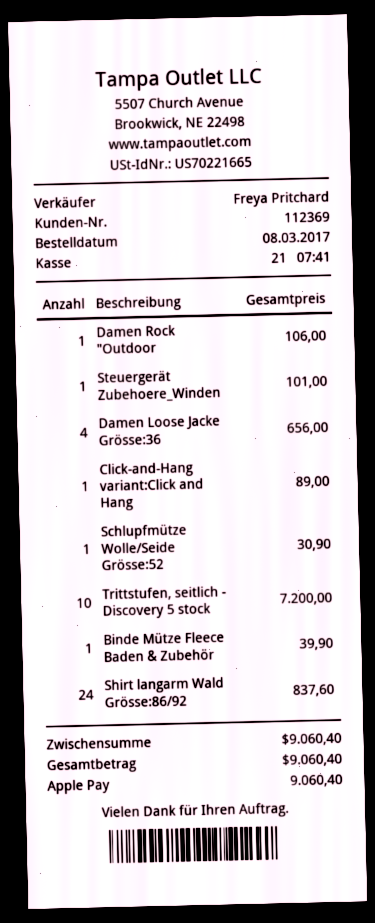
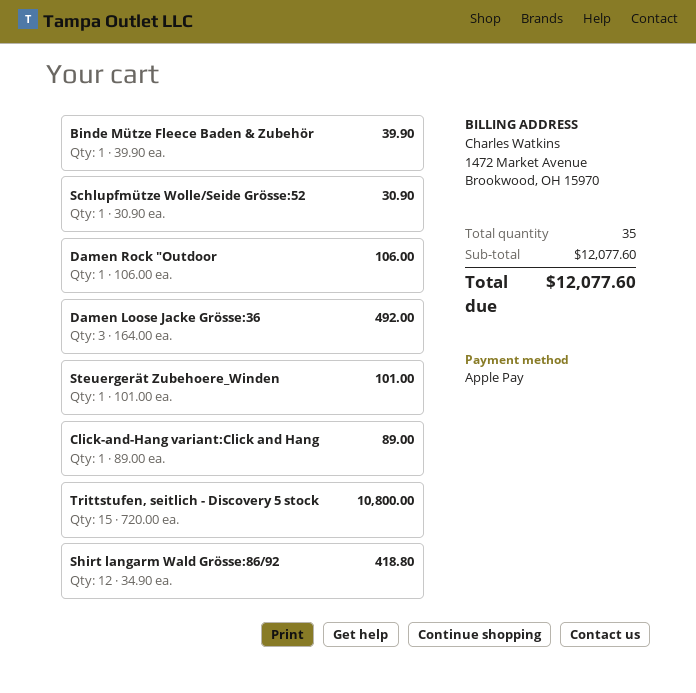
Damen Loose Jacke Grösse:36: 4 for 656.00 -> 3 for 492.00
Trittstufen, seitlich - Discovery 5 stock: 10 for 7200.00 -> 15 for 10800.00
Shirt langarm Wald Grösse:86/92: 24 for 837.60 -> 12 for 418.80
subtotal: 9060.40 -> 12077.60
total: 9060.40 -> 12077.60

